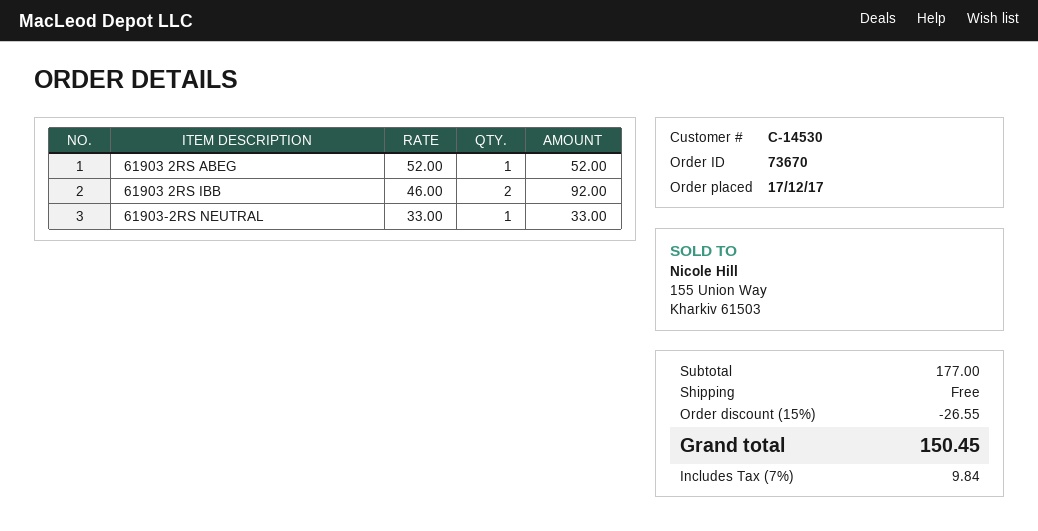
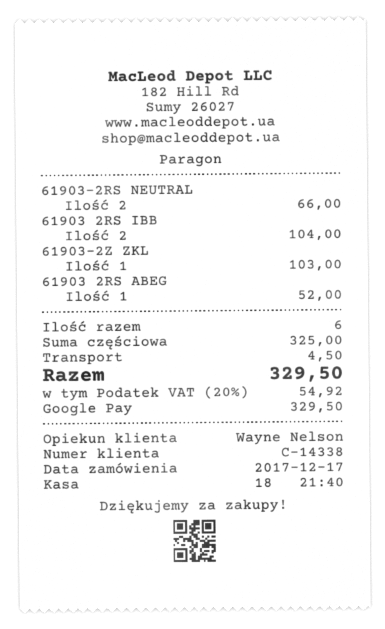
customer number: C-14530 -> C-14338
61903 2RS IBB: 2 for 92.00 -> 2 for 104.00
61903-2RS NEUTRAL: 1 for 33.00 -> 2 for 66.00
61903-2Z ZKL: none -> 1 for 103.00
subtotal: 177.00 -> 325.00
discount: 15% = 26.55 -> none
shipping: 0.00 -> 4.50
tax: 7% = 9.84 -> 20% = 54.92
total: 150.45 -> 329.50

